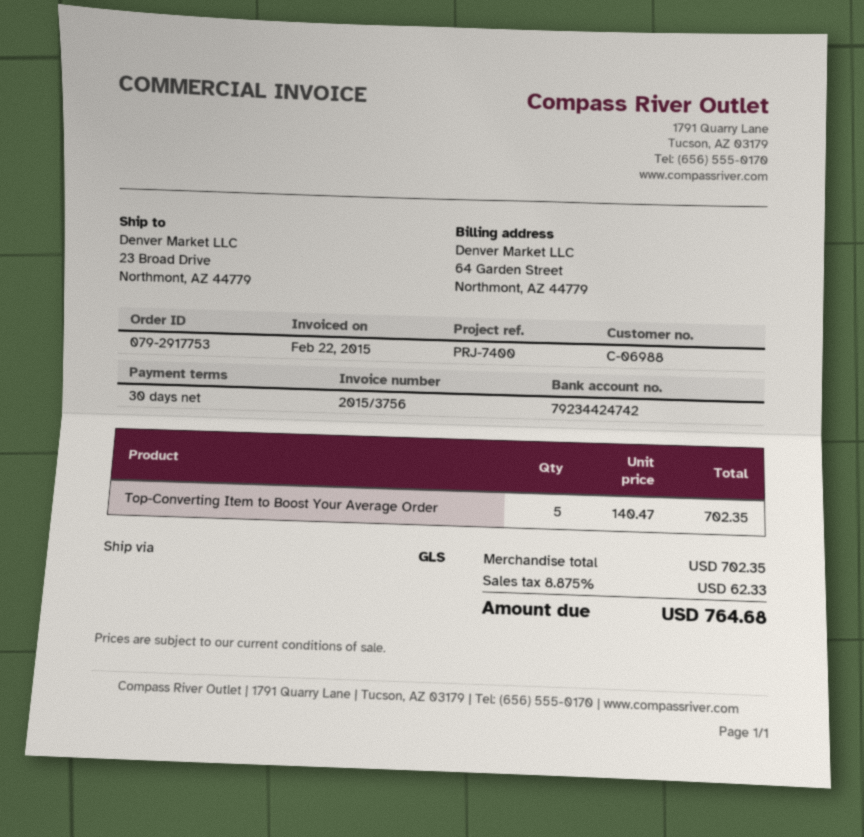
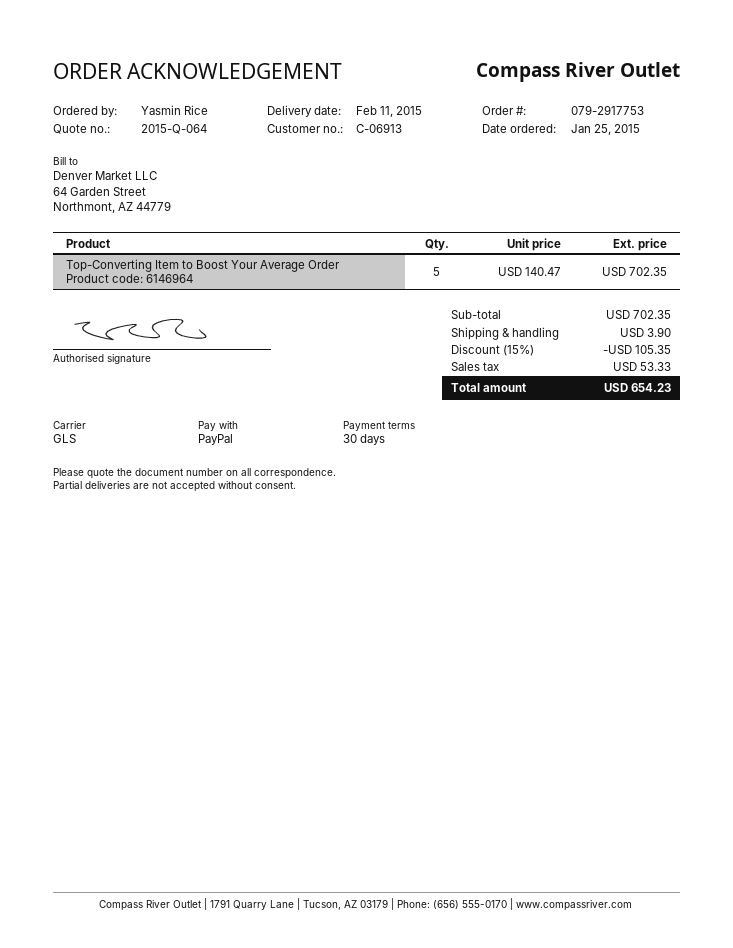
customer number: C-06988 -> C-06913
discount: none -> 15% = 105.35
shipping: none -> 3.90
tax: 62.33 -> 53.33
total: 764.68 -> 654.23

